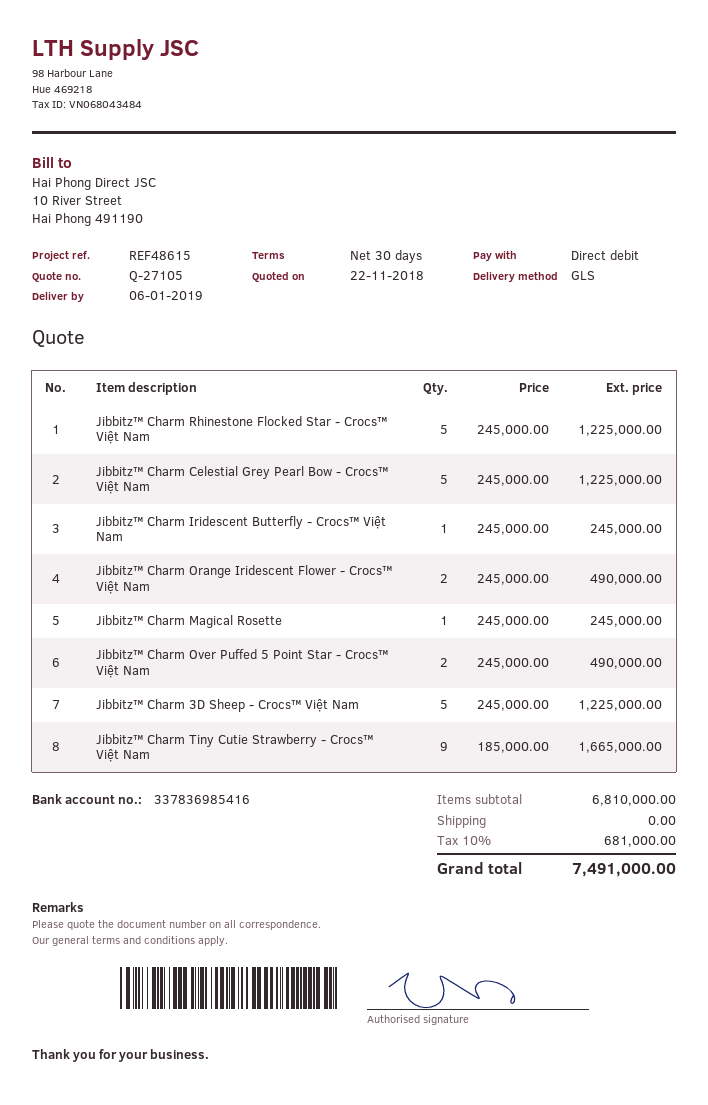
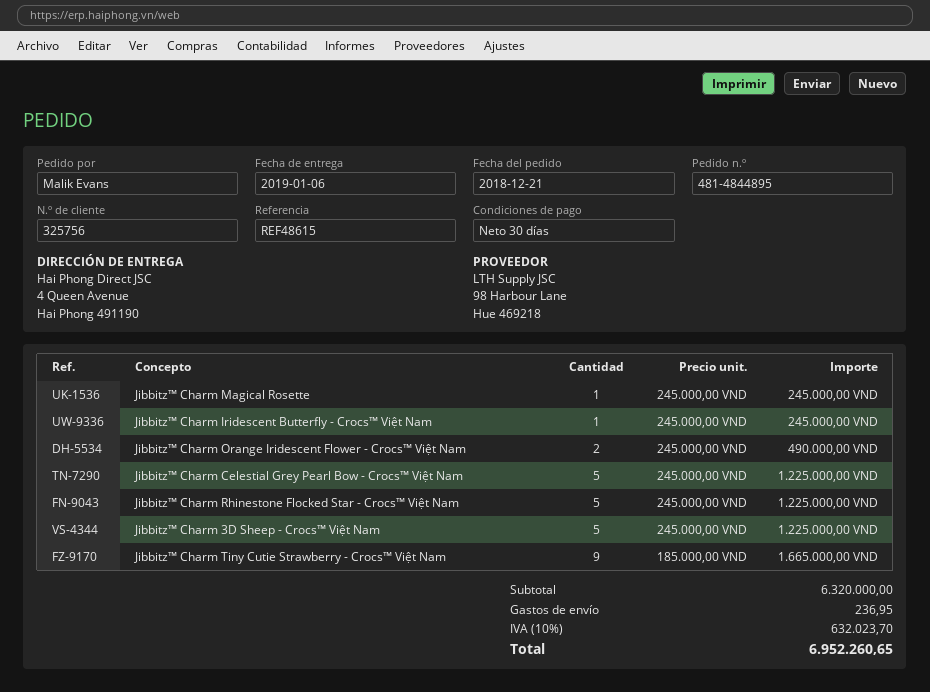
Jibbitz™ Charm Over Puffed 5 Point Star - Crocs™ Việt Nam: 2 x 245000.00 = 490000.00 -> none
subtotal: 6810000.00 -> 6320000.00
shipping: 0.00 -> 236.95
tax: 10% = 681000.00 -> 10% = 632023.70
total: 7491000.00 -> 6952260.65

